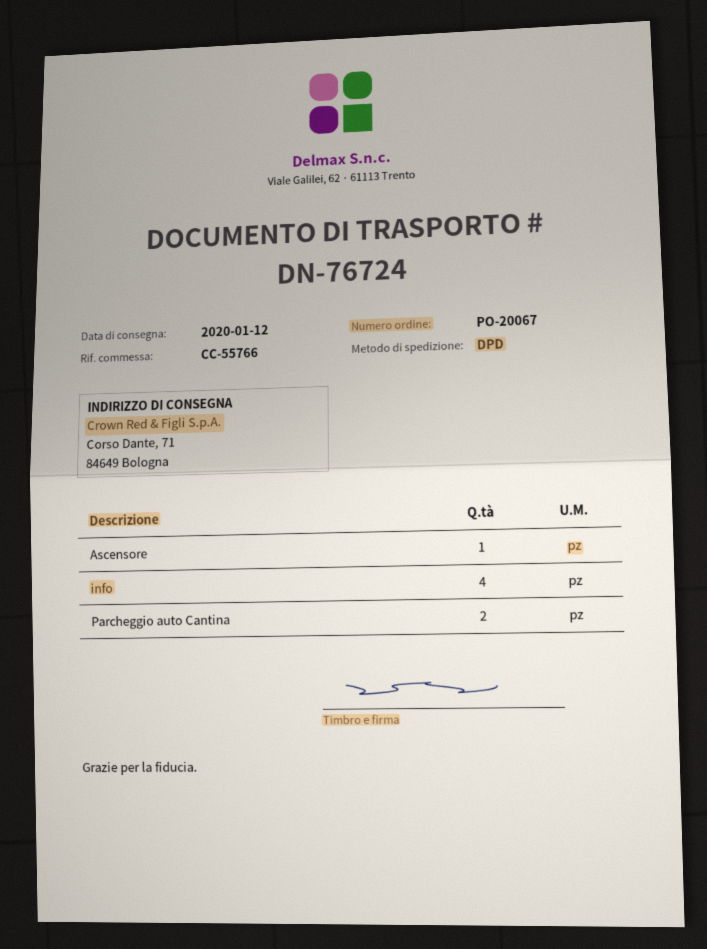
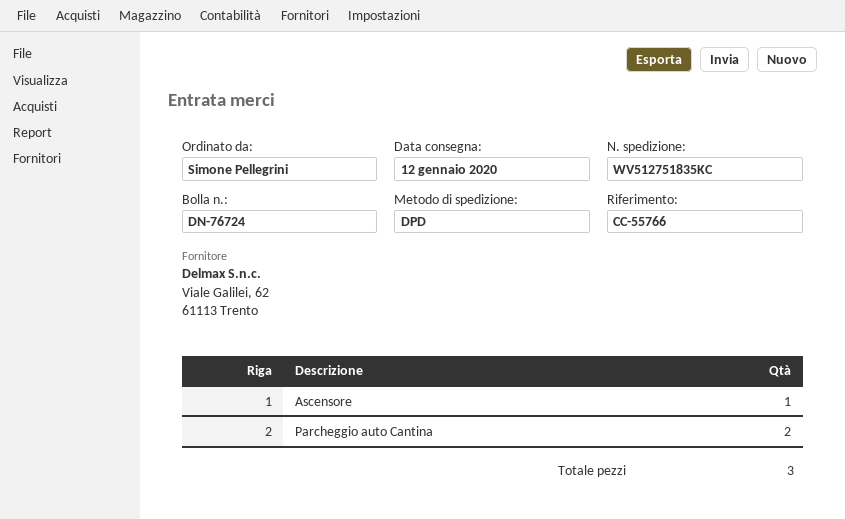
info: 4 -> none

